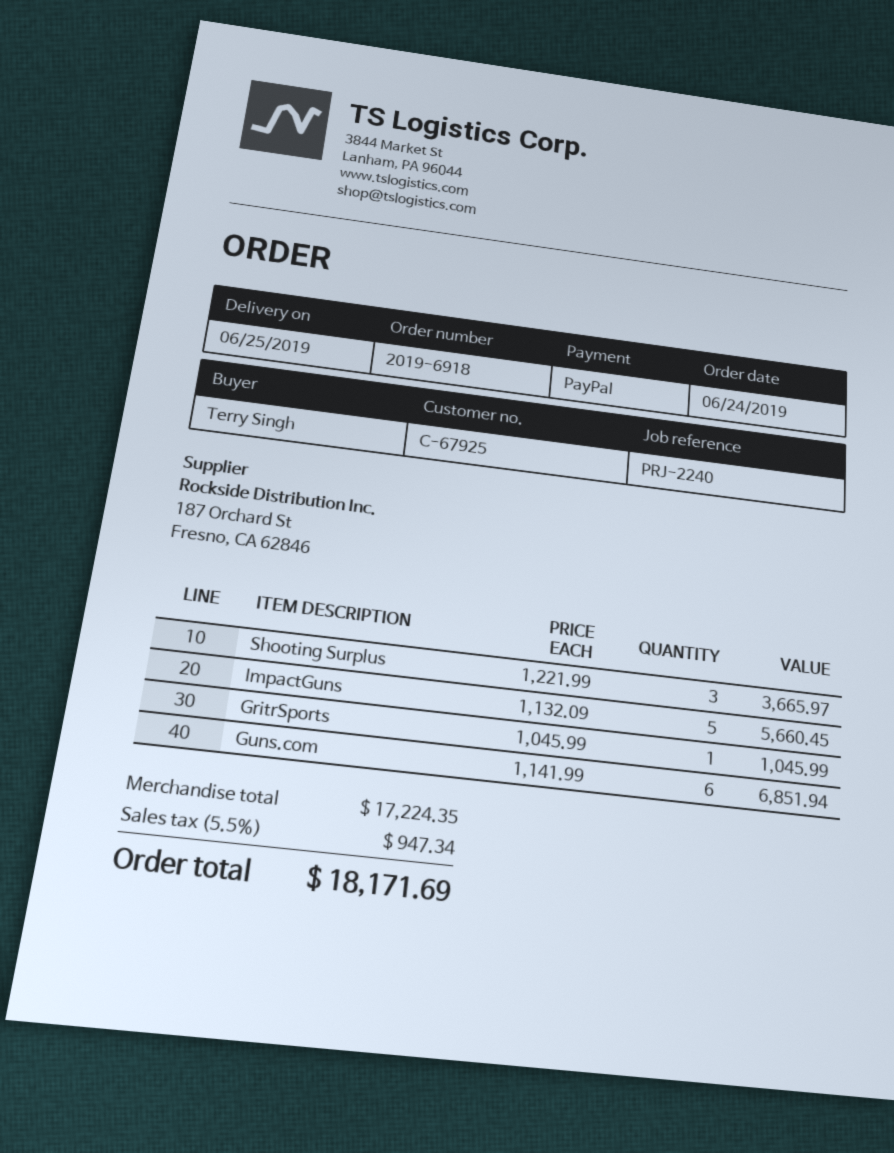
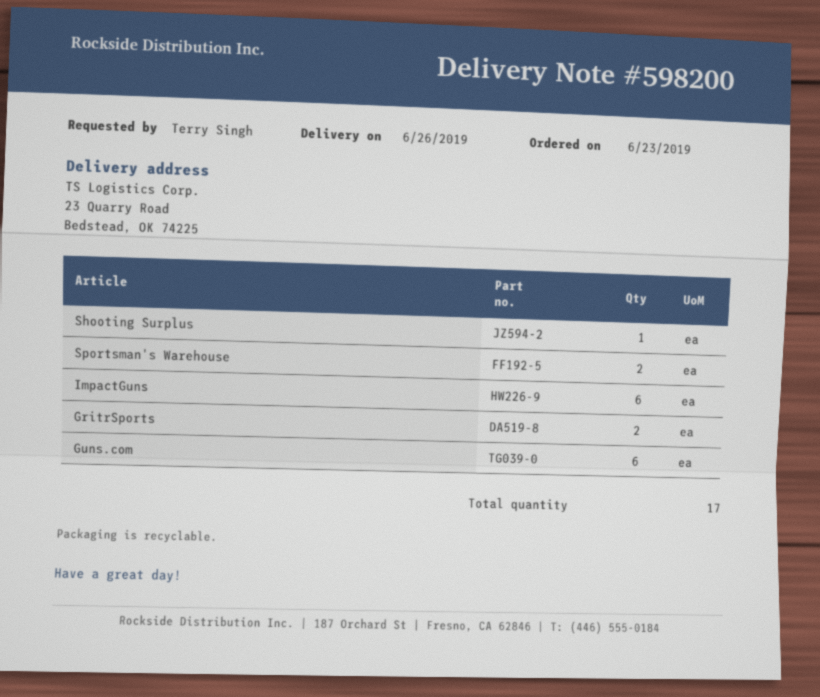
order date: 2019-06-24 -> 2019-06-23
delivery date: 2019-06-25 -> 2019-06-26
Shooting Surplus: 3 -> 1
ImpactGuns: 5 -> 6
GritrSports: 1 -> 2
Sportsman's Warehouse: none -> 2

